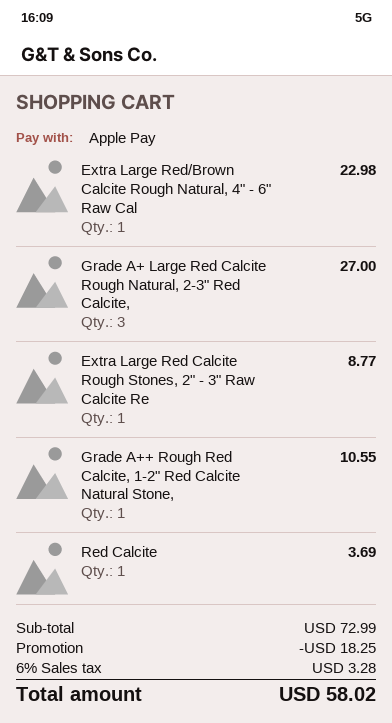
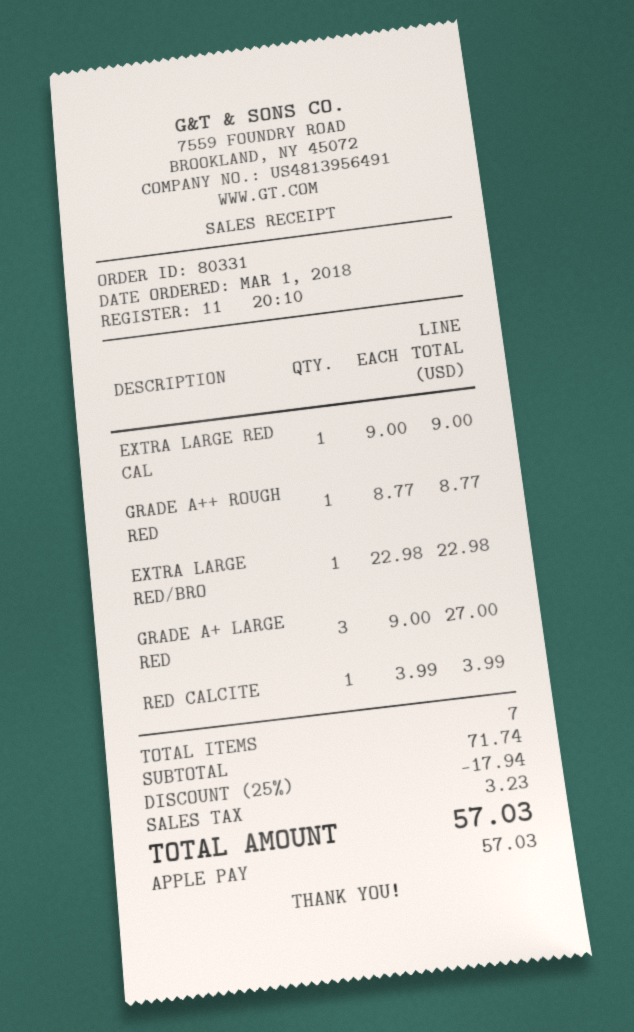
Extra Large Red Calcite Rough Stones, 2" - 3" Raw Calcite Re: 1 for 8.77 -> 1 for 9.00
Grade A++ Rough Red Calcite, 1-2" Red Calcite Natural Stone,: 1 for 10.55 -> 1 for 8.77
Red Calcite: 1 for 3.69 -> 1 for 3.99
subtotal: 72.99 -> 71.74
discount: 18.25 -> 17.94
tax: 3.28 -> 3.23
total: 58.02 -> 57.03

